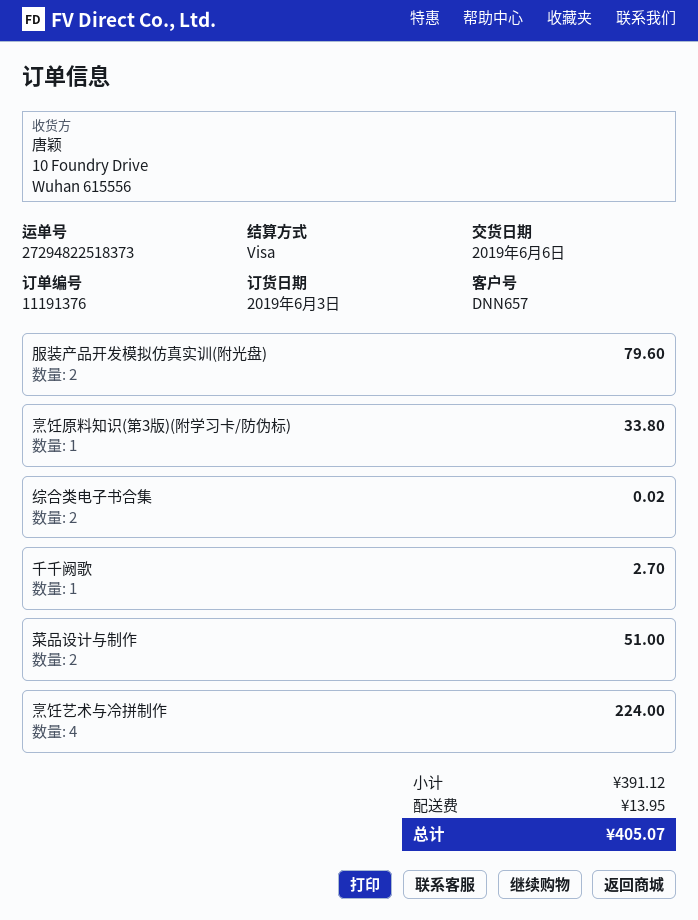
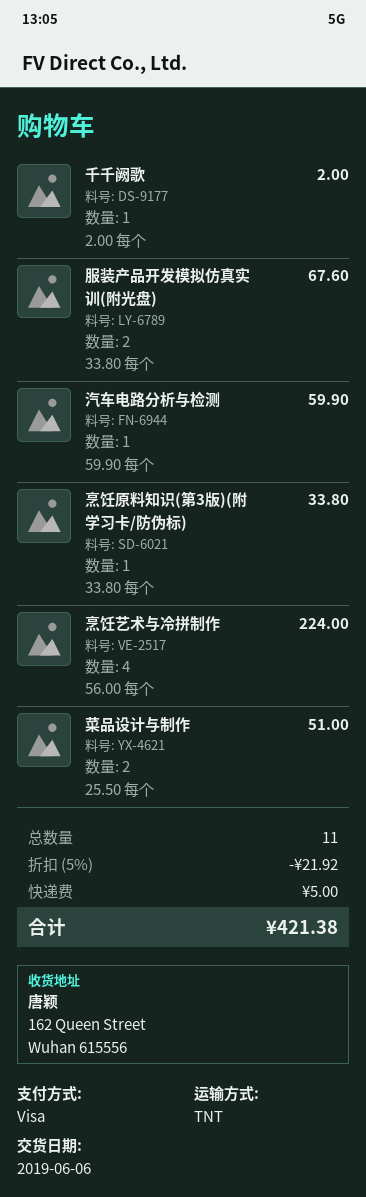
ship to: 10 Foundry Drive, Wuhan 615556 -> 162 Queen Street, Wuhan 615556
服装产品开发模拟仿真实训(附光盘): 2 for 79.60 -> 2 for 67.60
综合类电子书合集: 2 for 0.02 -> none
千千阙歌: 1 for 2.70 -> 1 for 2.00
汽车电路分析与检测: none -> 1 for 59.90
discount: none -> 5% = 21.92
shipping: 13.95 -> 5.00
total: 405.07 -> 421.38

